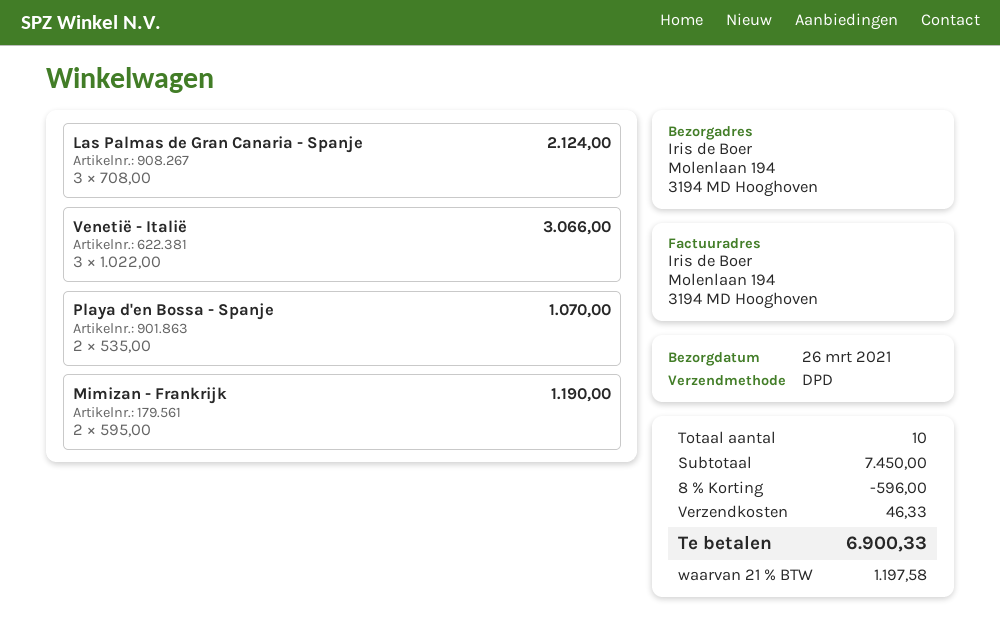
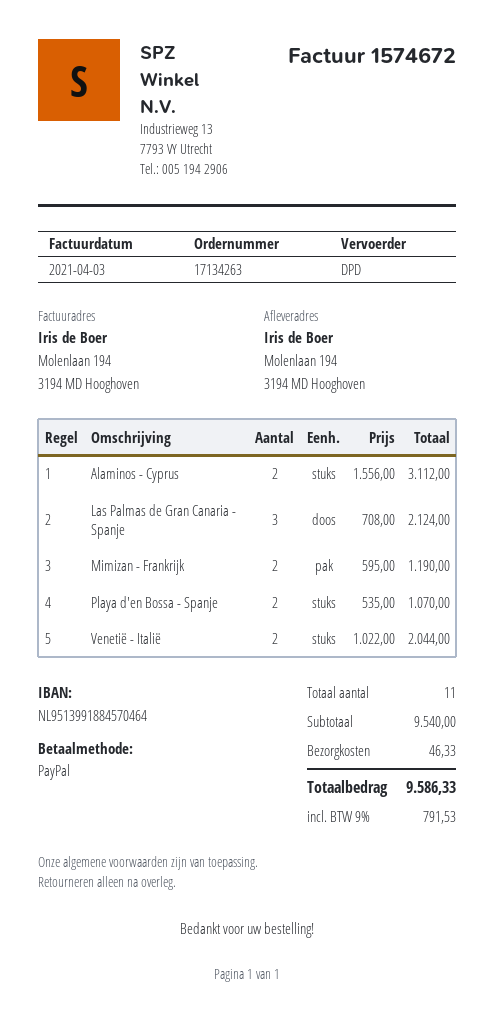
Venetië - Italië: 3 x 1022.00 = 3066.00 -> 2 x 1022.00 = 2044.00
Alaminos - Cyprus: none -> 2 x 1556.00 = 3112.00
total quantity: 10 -> 11
subtotal: 7450.00 -> 9540.00
discount: 8% = 596.00 -> none
tax: 21% = 1197.58 -> 9% = 791.53
total: 6900.33 -> 9586.33

